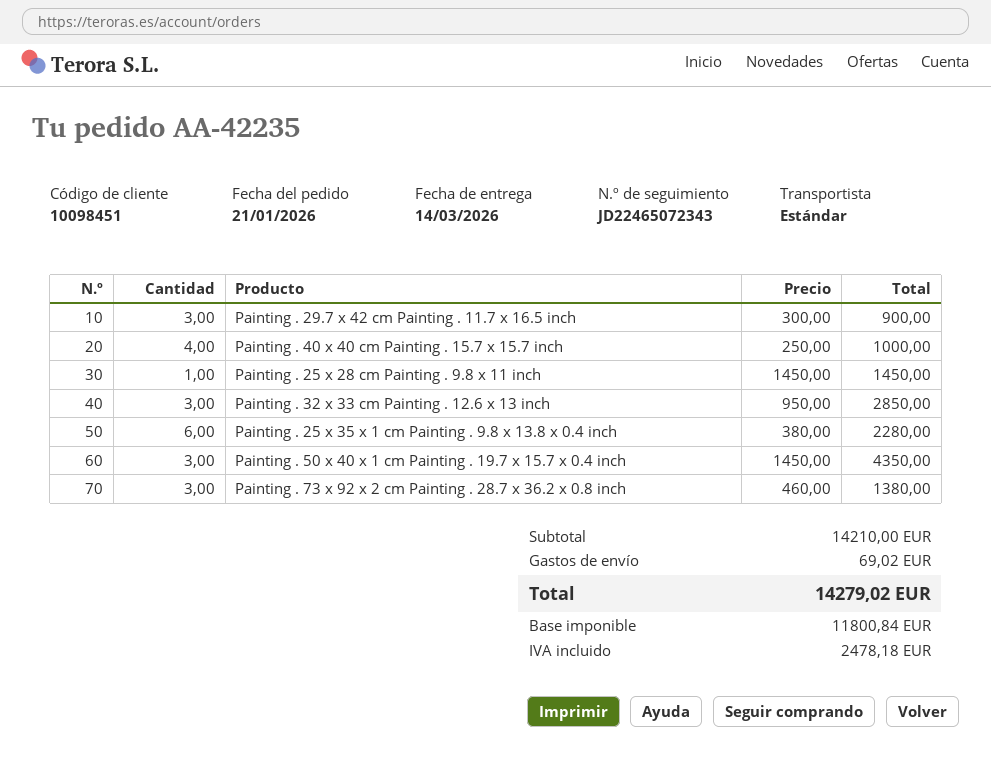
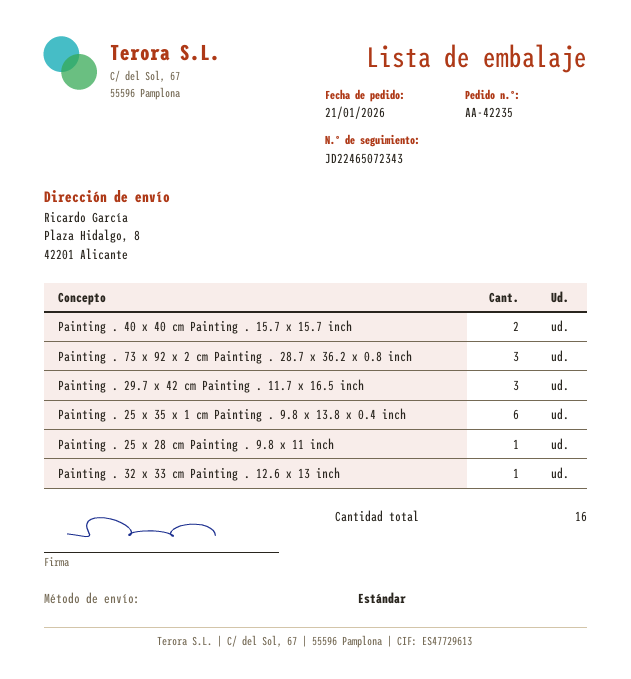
Painting . 40 x 40 cm Painting . 15.7 x 15.7 inch: 4 -> 2
Painting . 32 x 33 cm Painting . 12.6 x 13 inch: 3 -> 1
Painting . 50 x 40 x 1 cm Painting . 19.7 x 15.7 x 0.4 inch: 3 -> none

